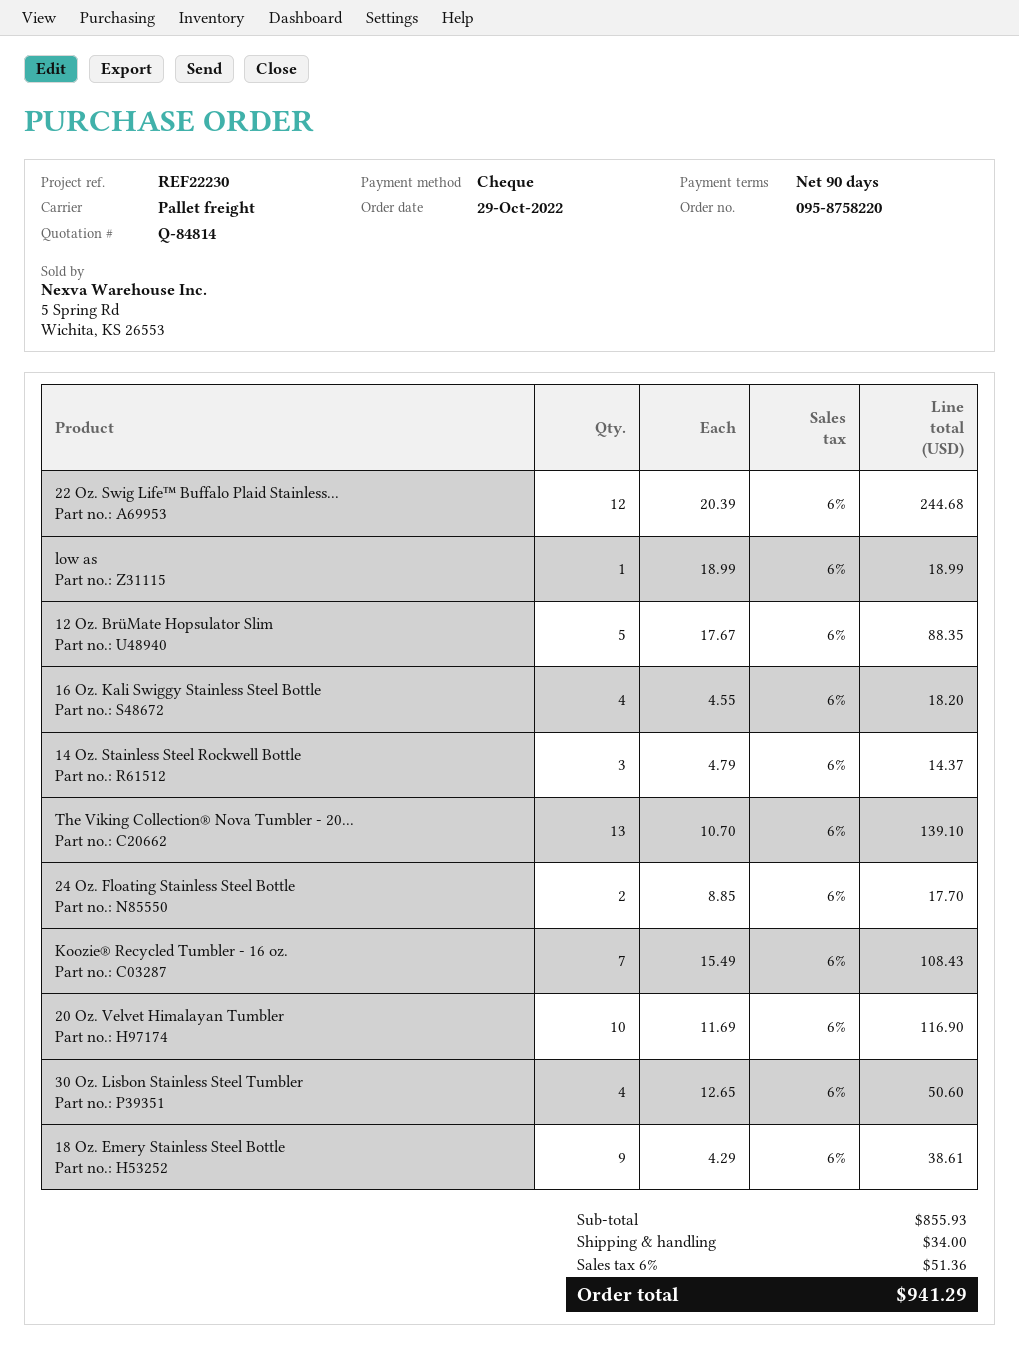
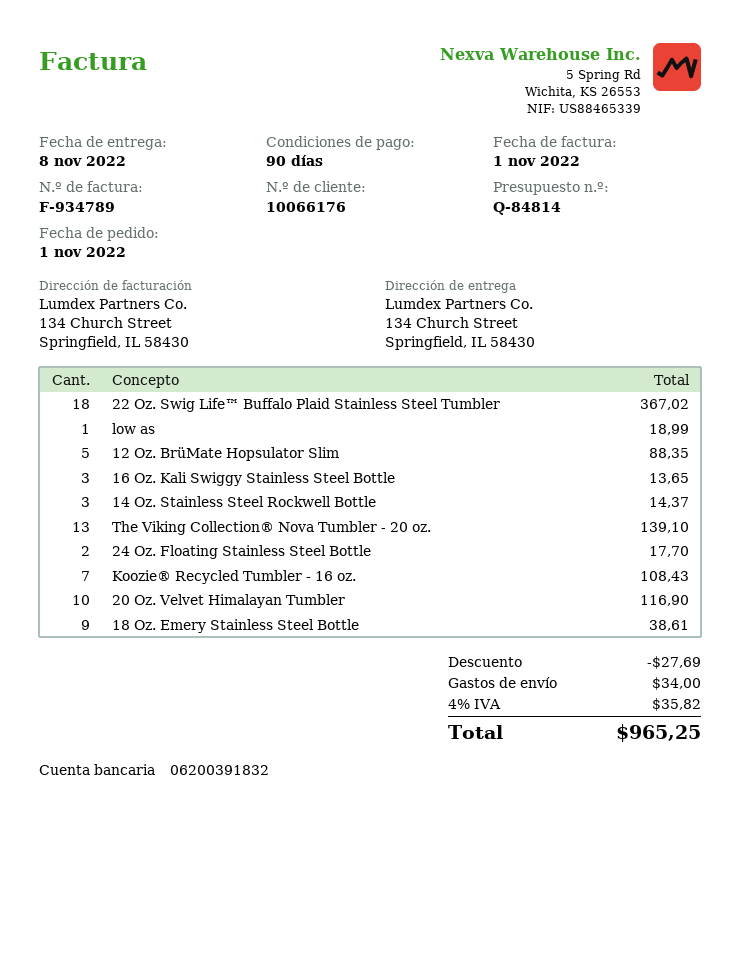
order date: 2022-10-29 -> 2022-11-01
22 Oz. Swig Life™ Buffalo Plaid Stainless...: 12 for 244.68 -> 18 for 367.02
16 Oz. Kali Swiggy Stainless Steel Bottle: 4 for 18.20 -> 3 for 13.65
30 Oz. Lisbon Stainless Steel Tumbler: 4 for 50.60 -> none
discount: none -> 27.69
tax: 6% = 51.36 -> 4% = 35.82
total: 941.29 -> 965.25

